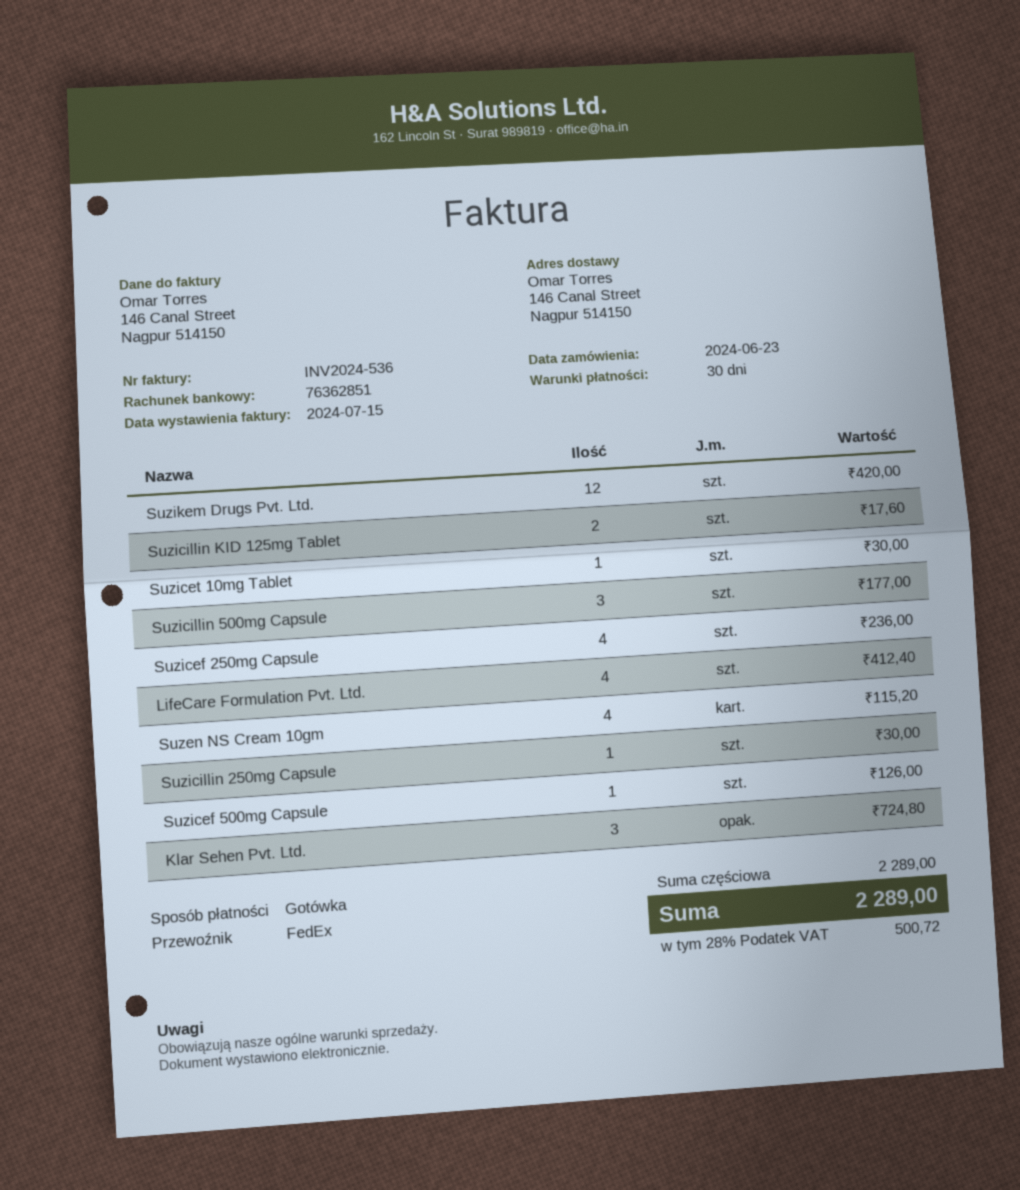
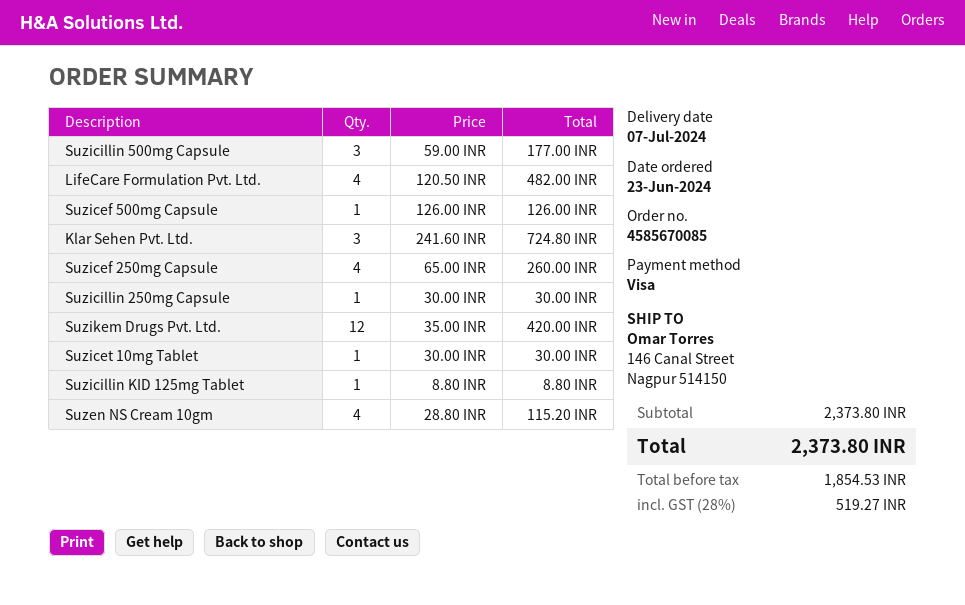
payment method: cash -> Visa
Suzicillin KID 125mg Tablet: 2 for 17.60 -> 1 for 8.80
Suzicef 250mg Capsule: 4 for 236.00 -> 4 for 260.00
LifeCare Formulation Pvt. Ltd.: 4 for 412.40 -> 4 for 482.00
subtotal: 2289.00 -> 2373.80
tax: 28% = 500.72 -> 28% = 519.27
total: 2289.00 -> 2373.80

